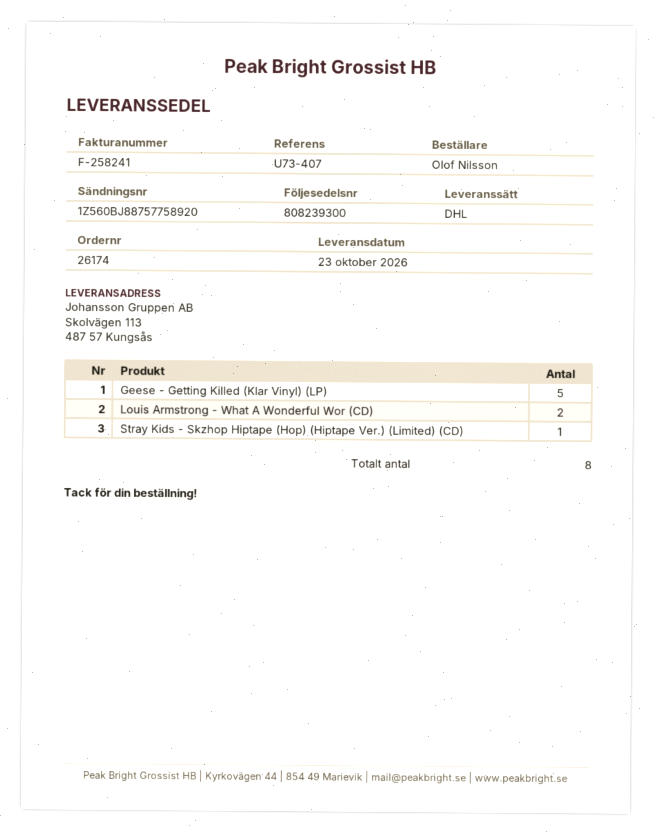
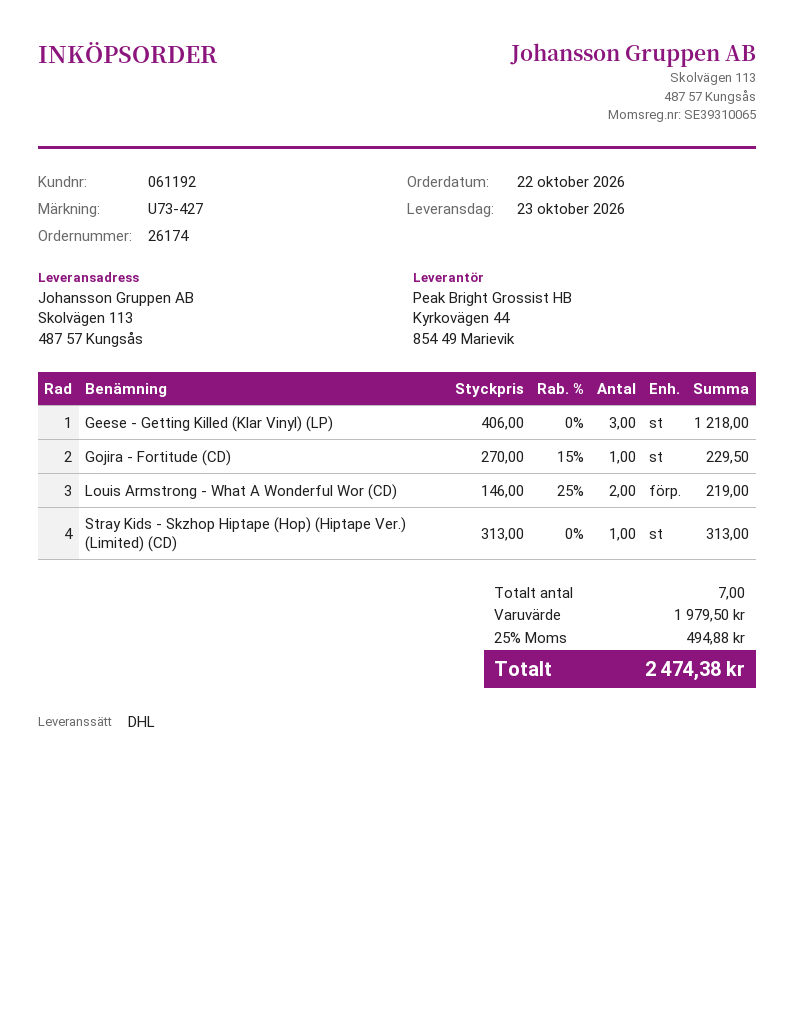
reference: U73-407 -> U73-427
Geese - Getting Killed (Klar Vinyl) (LP): 5 -> 3
Gojira - Fortitude (CD): none -> 1
total quantity: 8 -> 7

